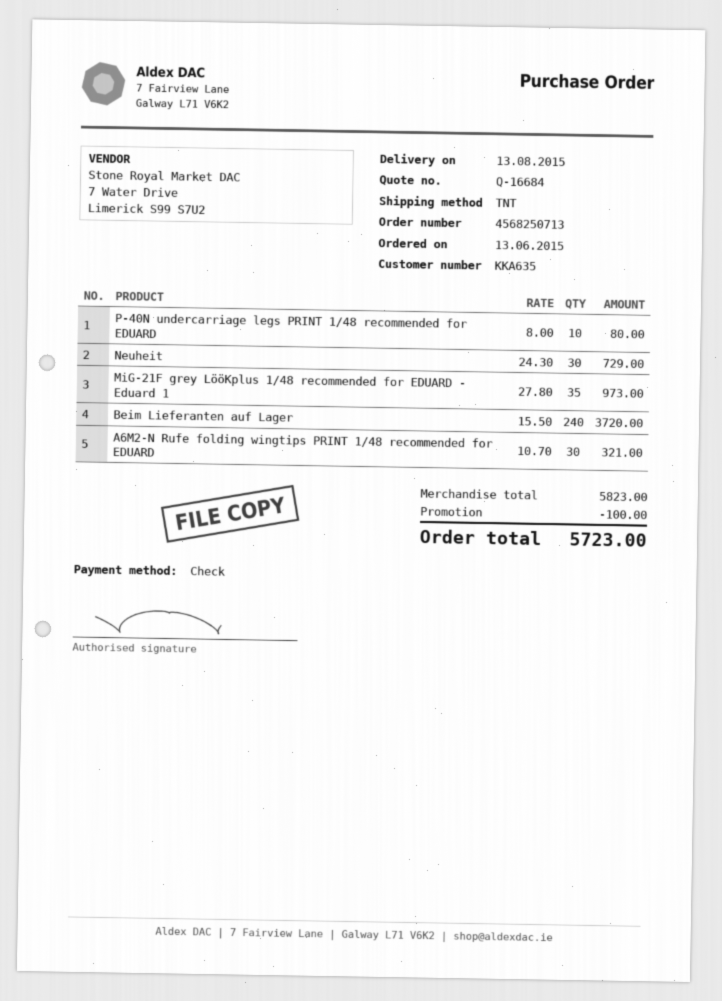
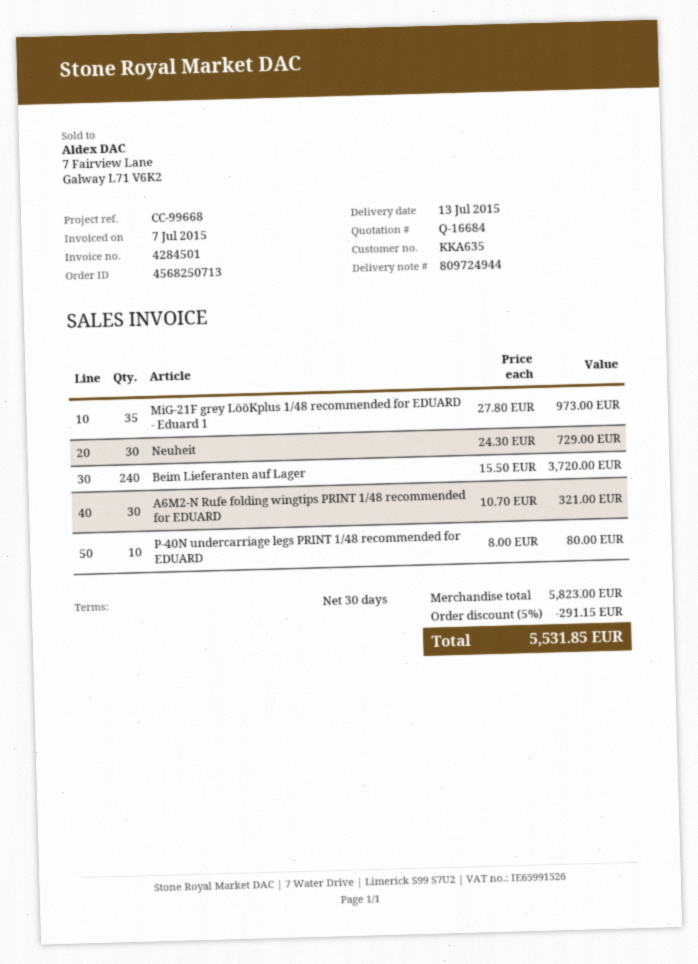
delivery date: 2015-08-13 -> 2015-07-13
discount: 100.00 -> 291.15
total: 5723.00 -> 5531.85

